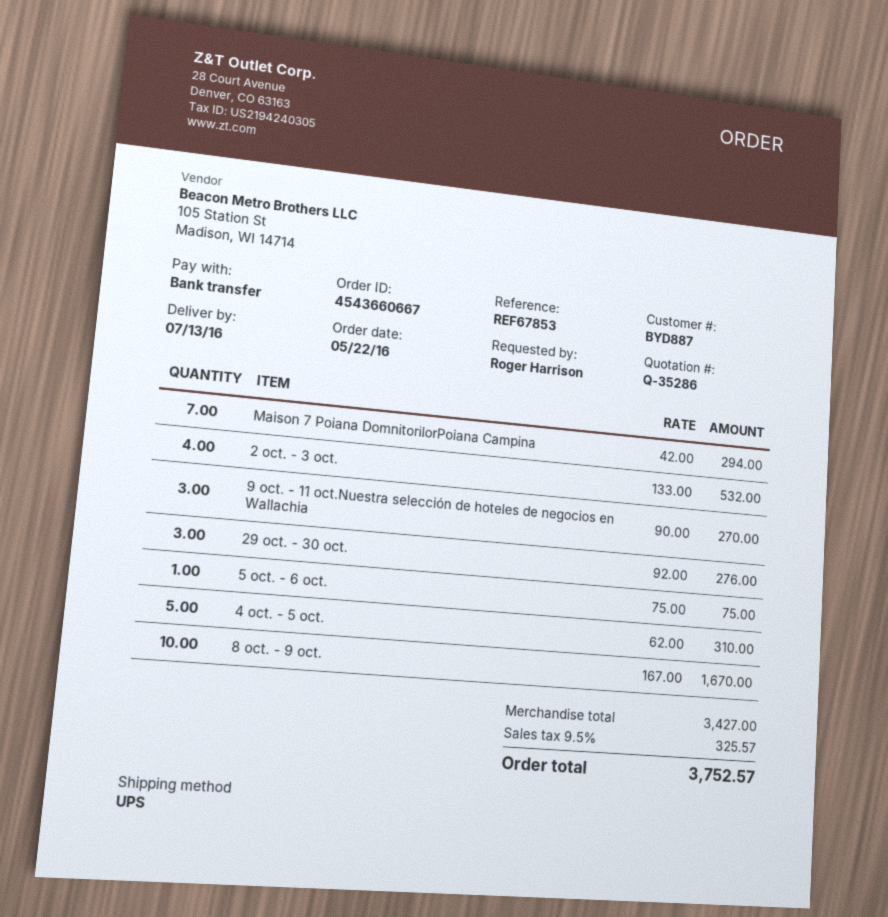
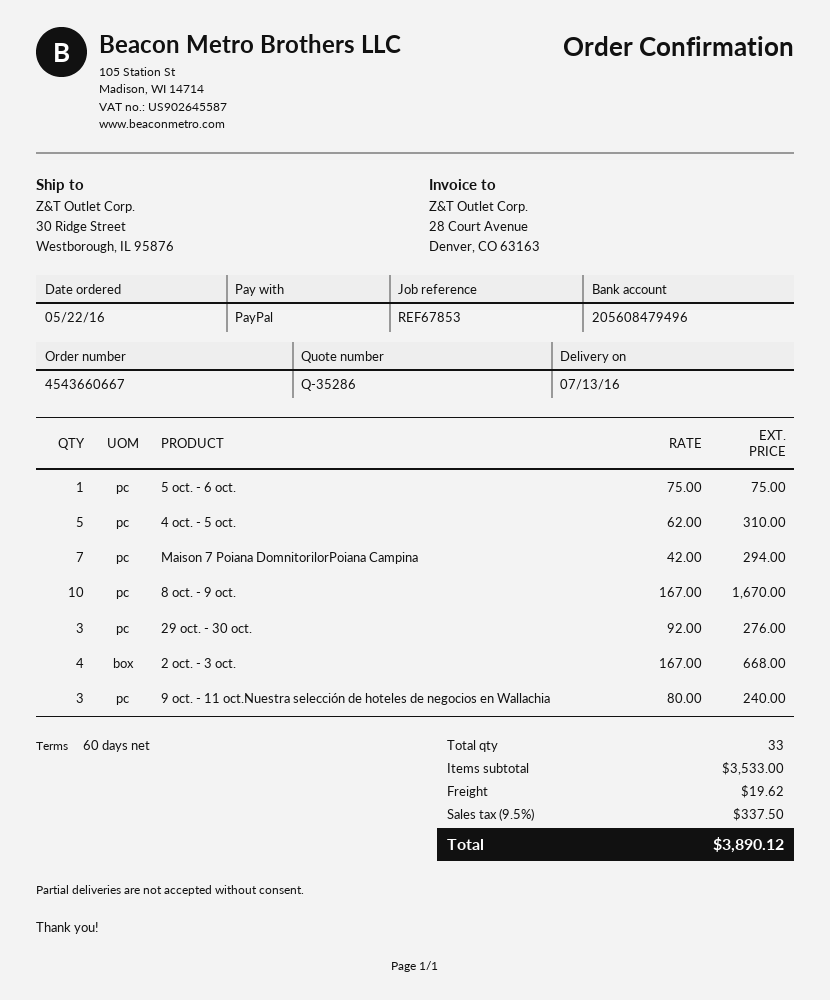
payment method: bank transfer -> PayPal
2 oct. - 3 oct.: 4 x 133.00 = 532.00 -> 4 x 167.00 = 668.00
9 oct. - 11 oct.Nuestra selección de hoteles de negocios en Wallachia: 3 x 90.00 = 270.00 -> 3 x 80.00 = 240.00
subtotal: 3427.00 -> 3533.00
shipping: none -> 19.62
tax: 9.5% = 325.57 -> 9.5% = 337.50
total: 3752.57 -> 3890.12

